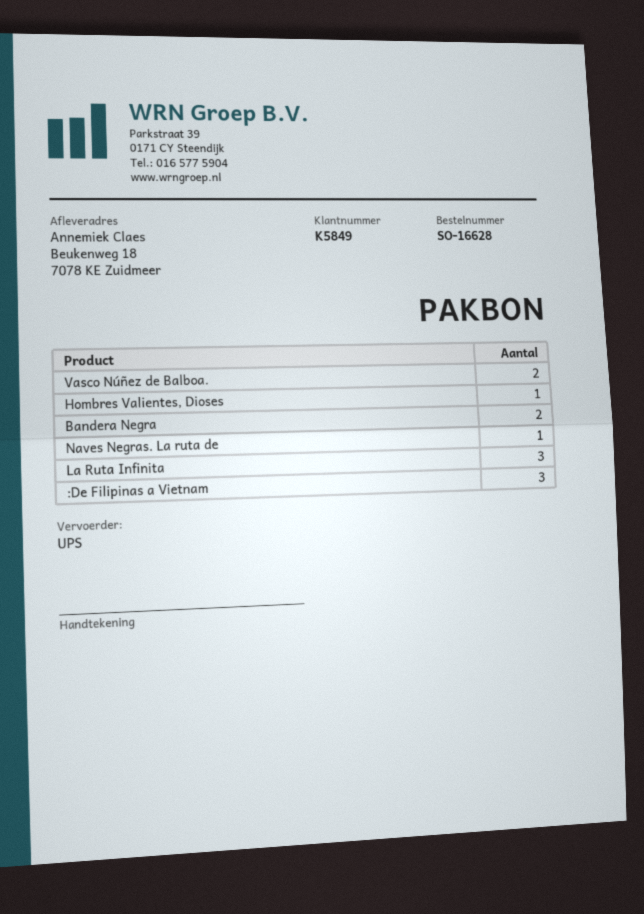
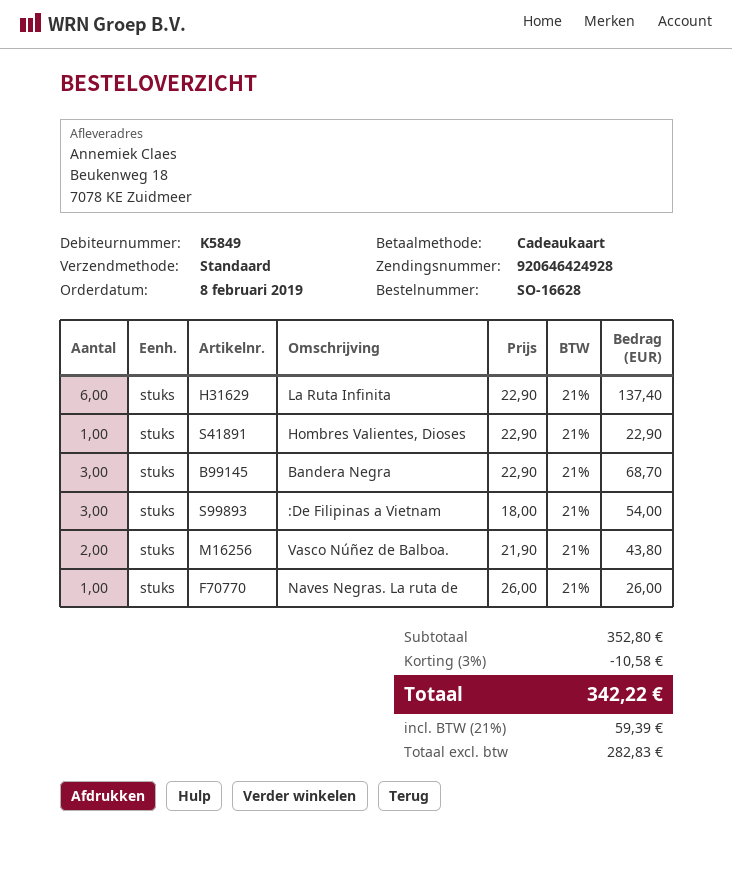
shipping method: UPS -> standard
Bandera Negra: 2 -> 3
La Ruta Infinita: 3 -> 6

